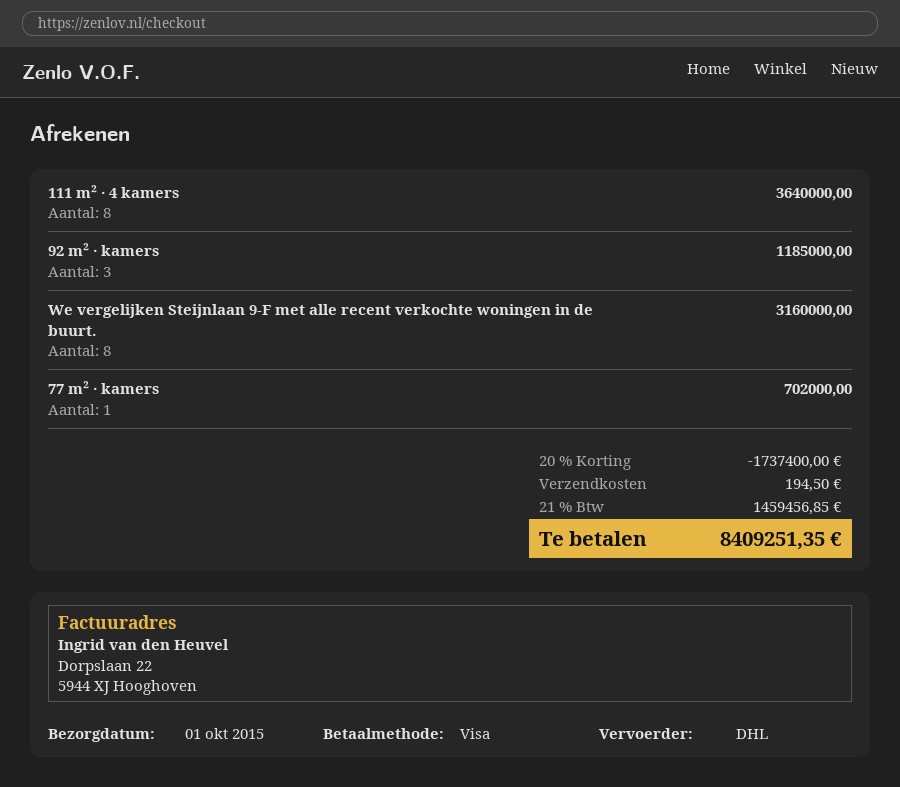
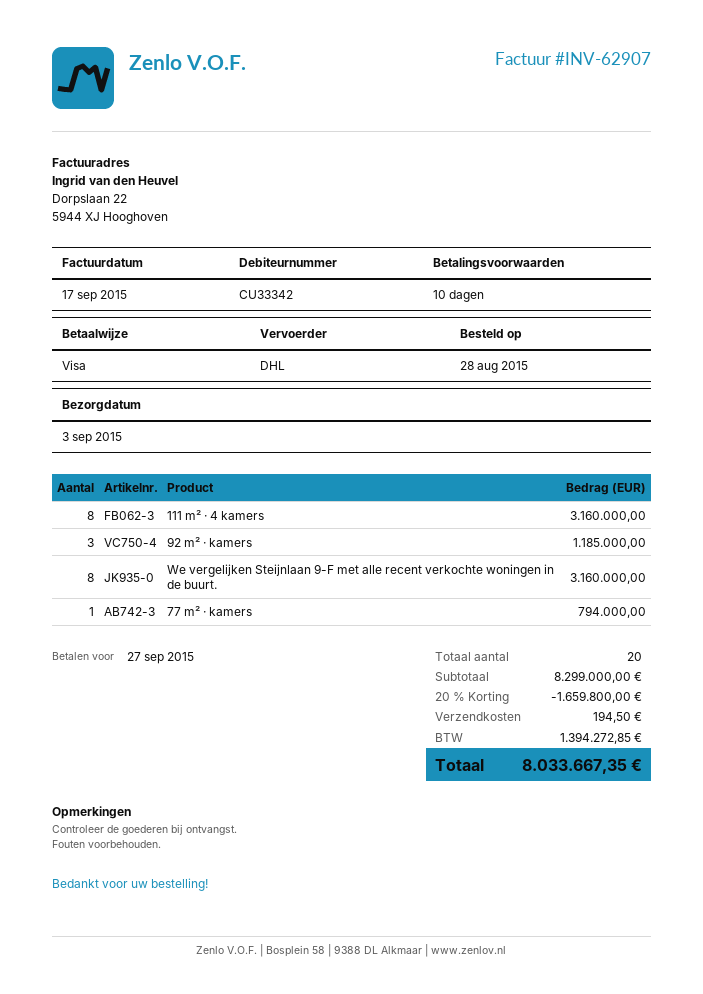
delivery date: 2015-10-01 -> 2015-09-03
111 m² · 4 kamers: 8 for 3640000.00 -> 8 for 3160000.00
77 m² · kamers: 1 for 702000.00 -> 1 for 794000.00
discount: 20% = 1737400.00 -> 20% = 1659800.00
tax: 1459456.85 -> 1394272.85
total: 8409251.35 -> 8033667.35

